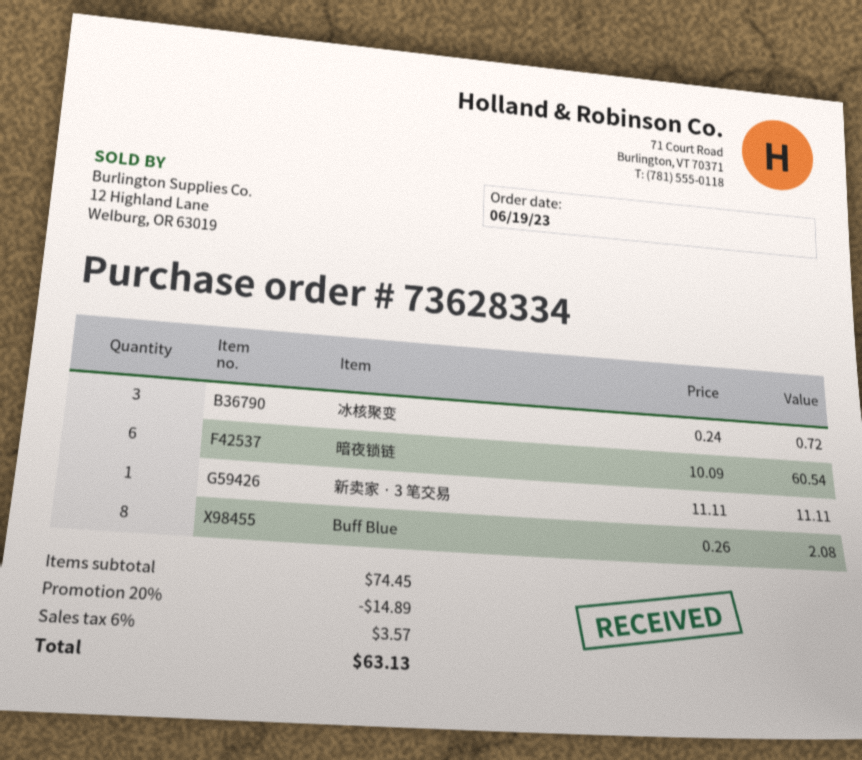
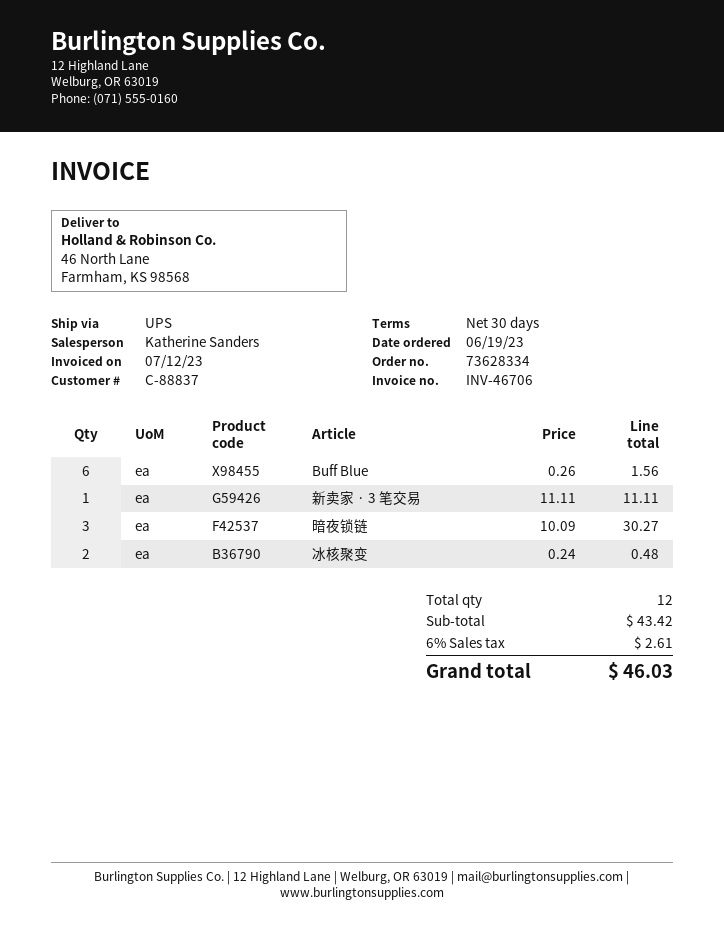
冰核聚变: 3 x 0.24 = 0.72 -> 2 x 0.24 = 0.48
暗夜锁链: 6 x 10.09 = 60.54 -> 3 x 10.09 = 30.27
Buff Blue: 8 x 0.26 = 2.08 -> 6 x 0.26 = 1.56
subtotal: 74.45 -> 43.42
discount: 20% = 14.89 -> none
tax: 6% = 3.57 -> 6% = 2.61
total: 63.13 -> 46.03

